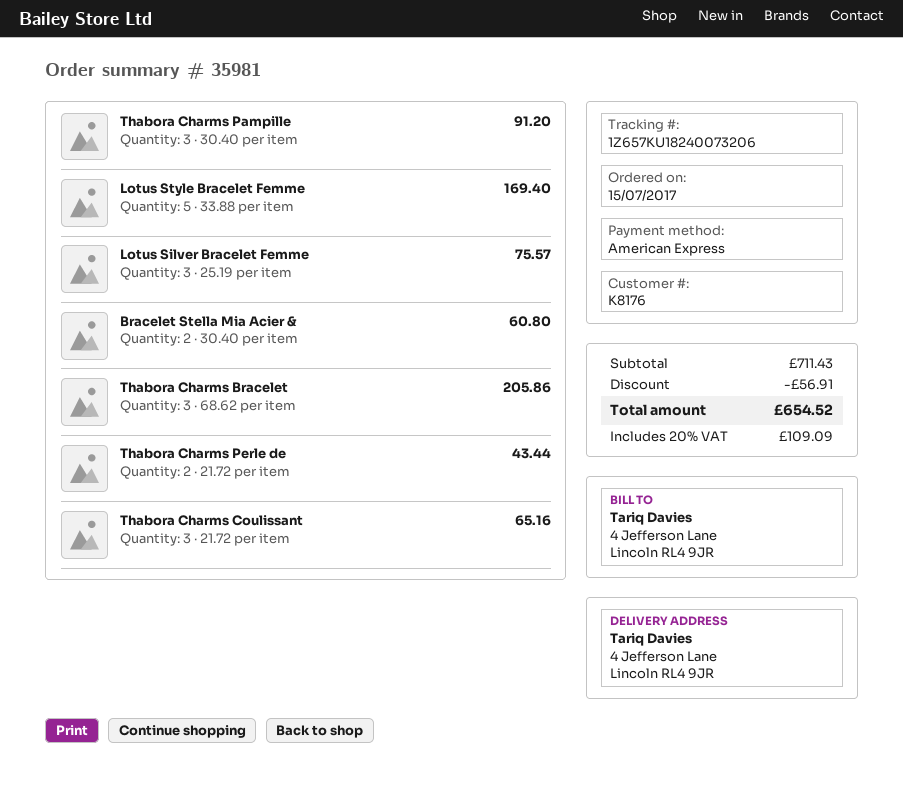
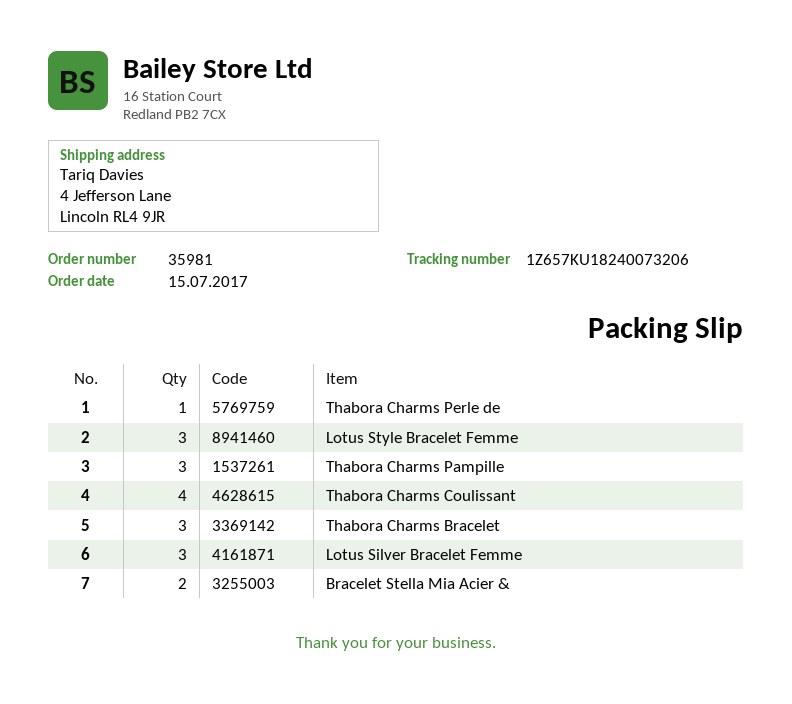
Lotus Style Bracelet Femme: 5 -> 3
Thabora Charms Perle de: 2 -> 1
Thabora Charms Coulissant: 3 -> 4

